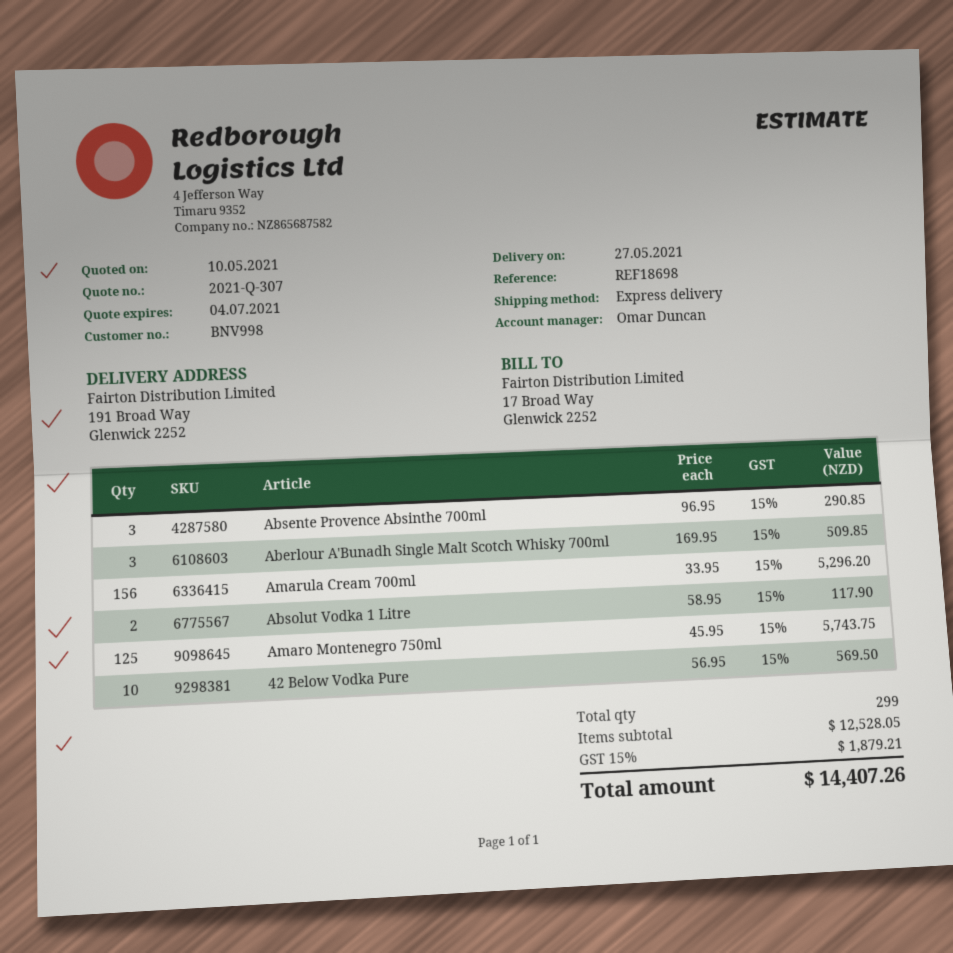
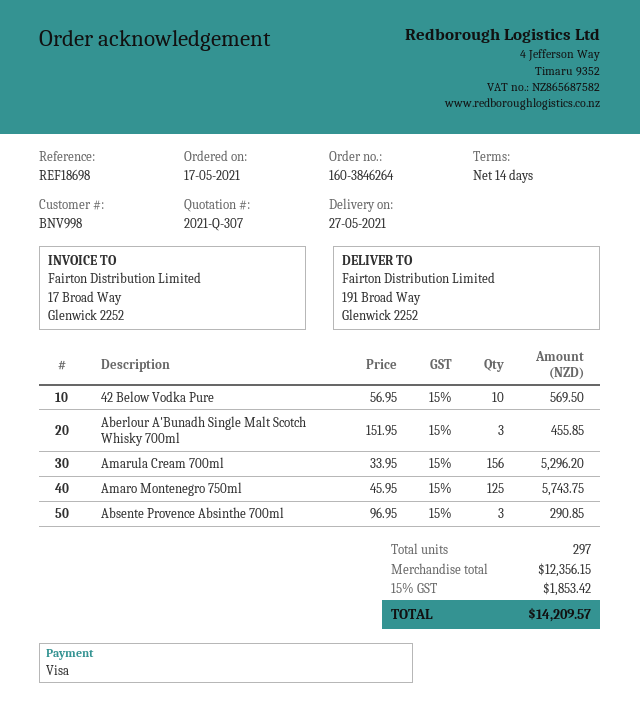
Aberlour A'Bunadh Single Malt Scotch Whisky 700ml: 3 x 169.95 = 509.85 -> 3 x 151.95 = 455.85
Absolut Vodka 1 Litre: 2 x 58.95 = 117.90 -> none
total quantity: 299 -> 297
subtotal: 12528.05 -> 12356.15
tax: 15% = 1879.21 -> 15% = 1853.42
total: 14407.26 -> 14209.57

